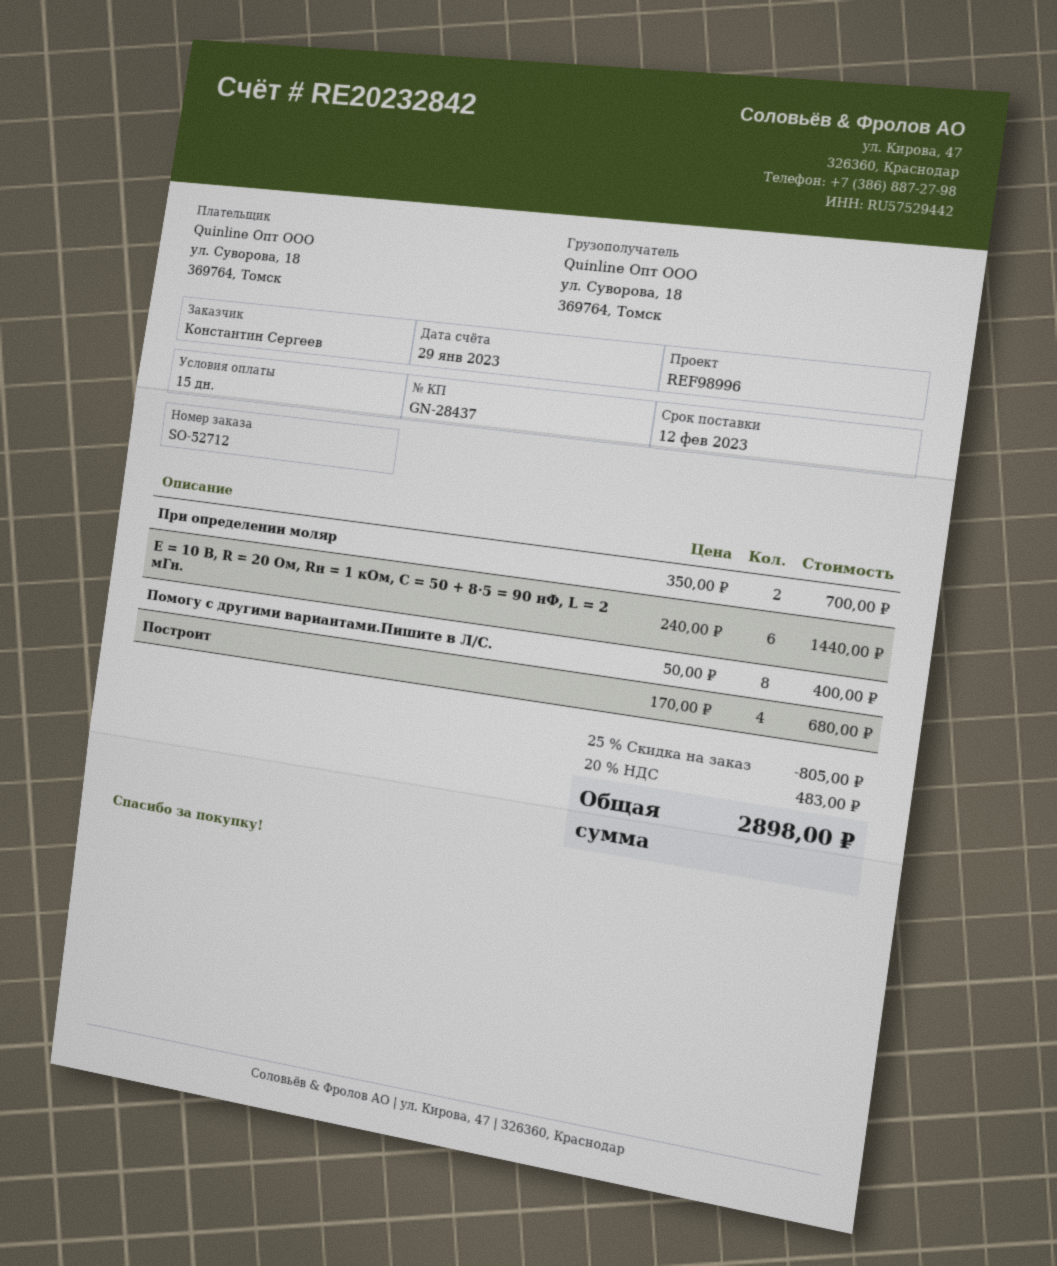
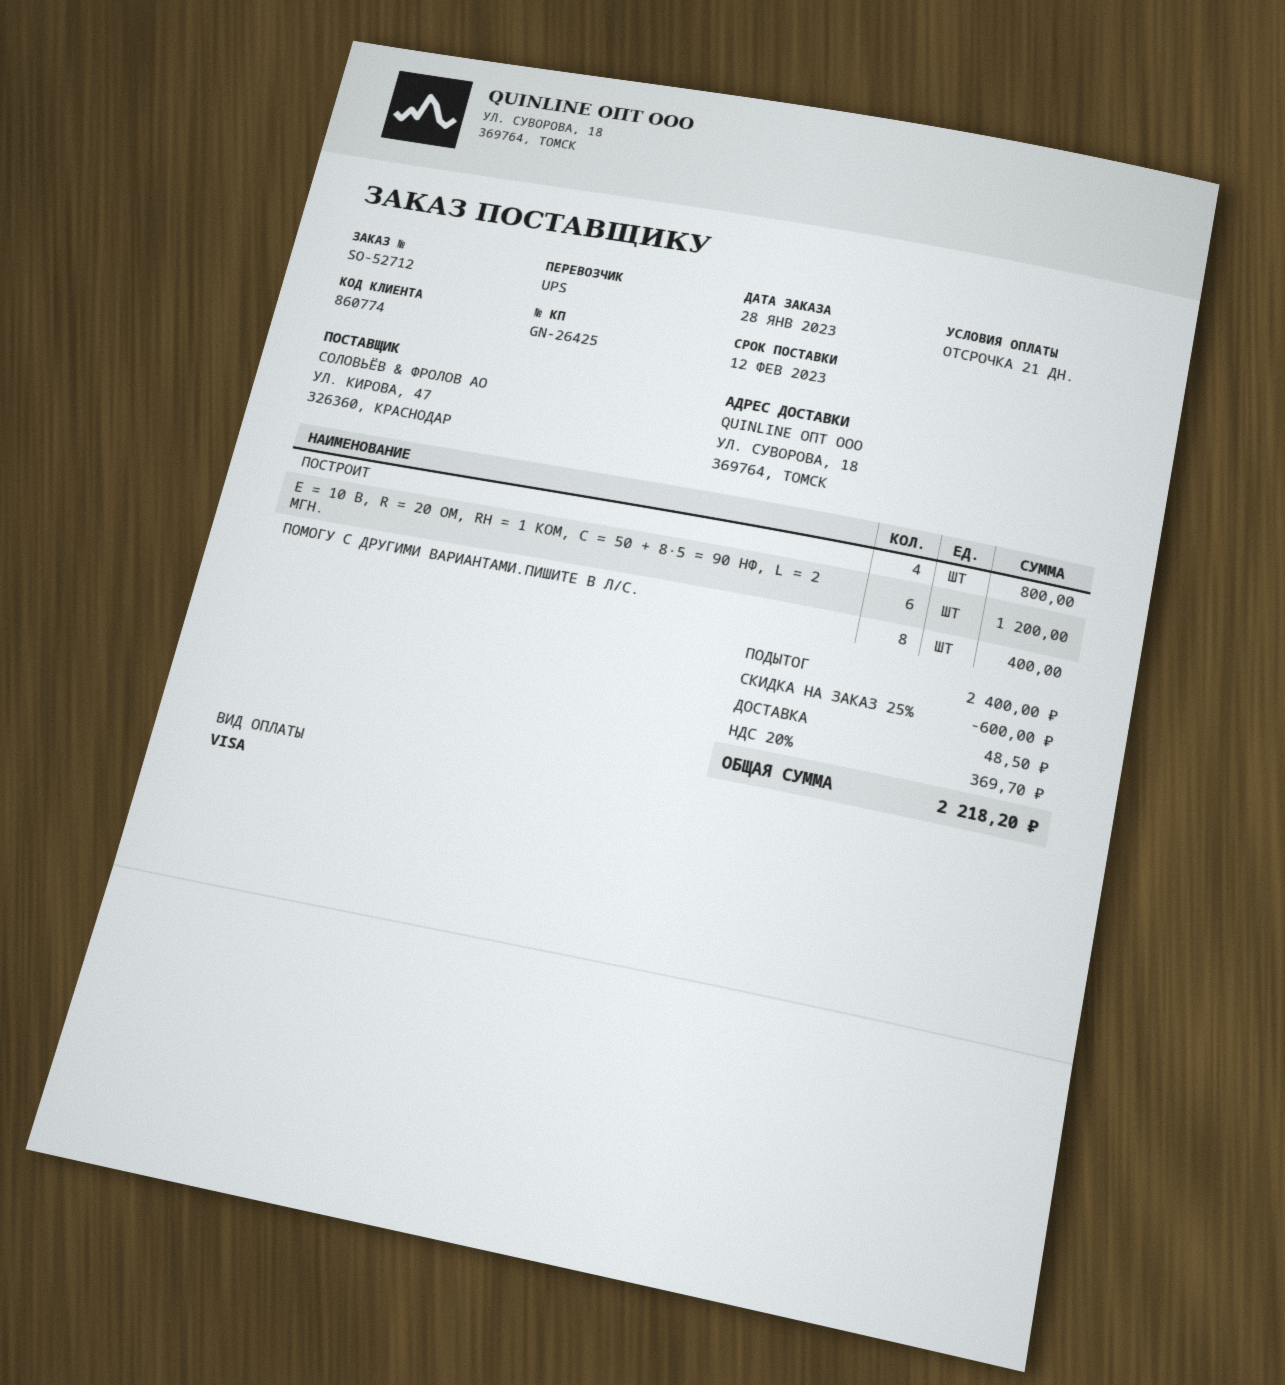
quote number: GN-28437 -> GN-26425
payment terms: 15 days -> 21 days
При определении моляр: 2 for 700.00 -> none
Е = 10 В, R = 20 Ом, Rн = 1 кОм, С = 50 + 8·5 = 90 нФ, L = 2 мГн.: 6 for 1440.00 -> 6 for 1200.00
Построит: 4 for 680.00 -> 4 for 800.00
discount: 25% = 805.00 -> 25% = 600.00
shipping: none -> 48.50
tax: 20% = 483.00 -> 20% = 369.70
total: 2898.00 -> 2218.20

